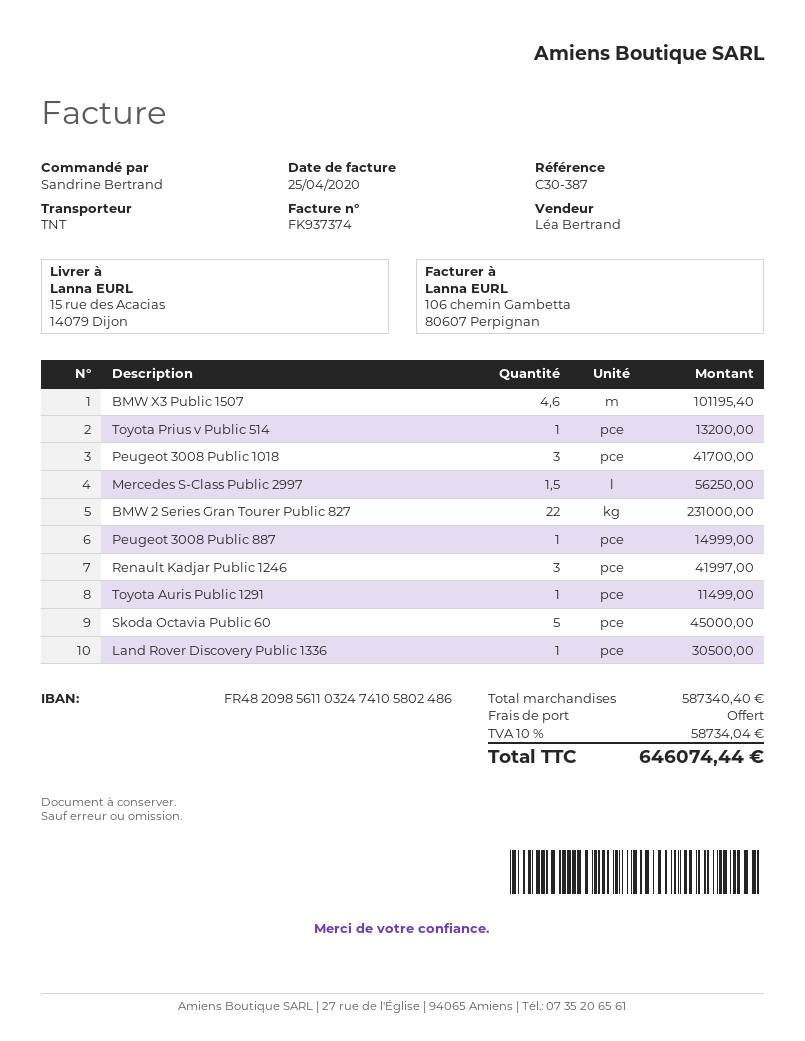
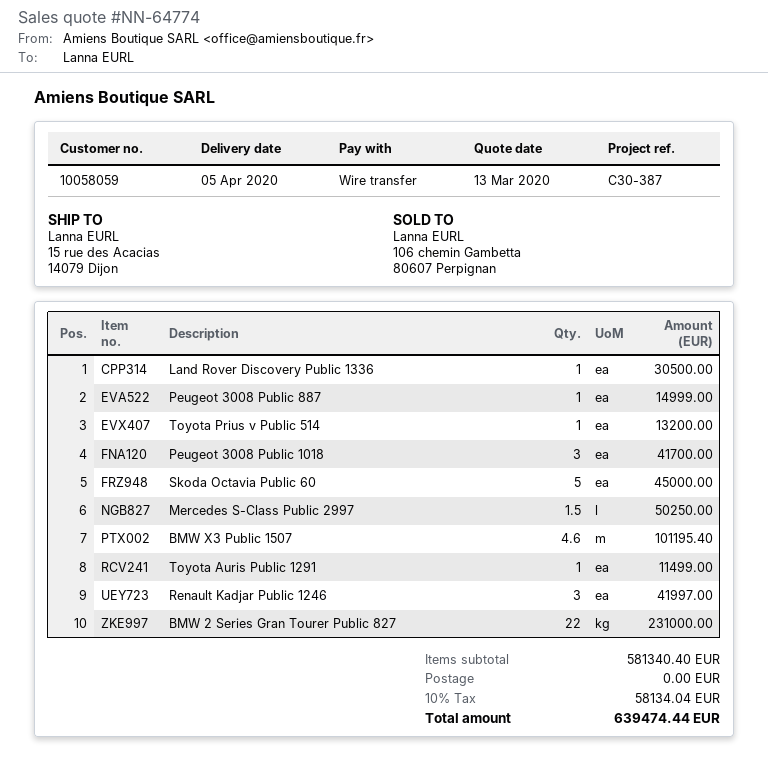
Mercedes S-Class Public 2997: 1.5 for 56250.00 -> 1.5 for 50250.00
subtotal: 587340.40 -> 581340.40
tax: 10% = 58734.04 -> 10% = 58134.04
total: 646074.44 -> 639474.44

